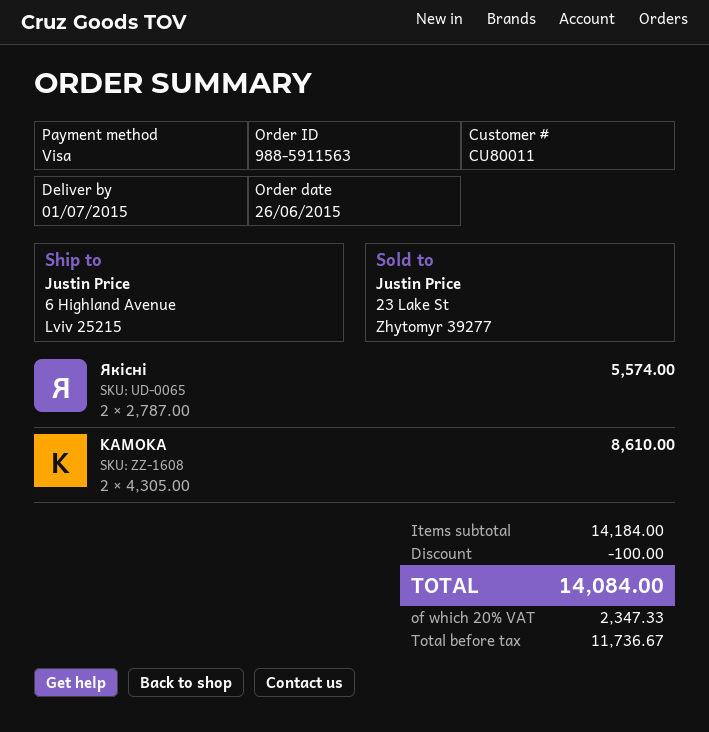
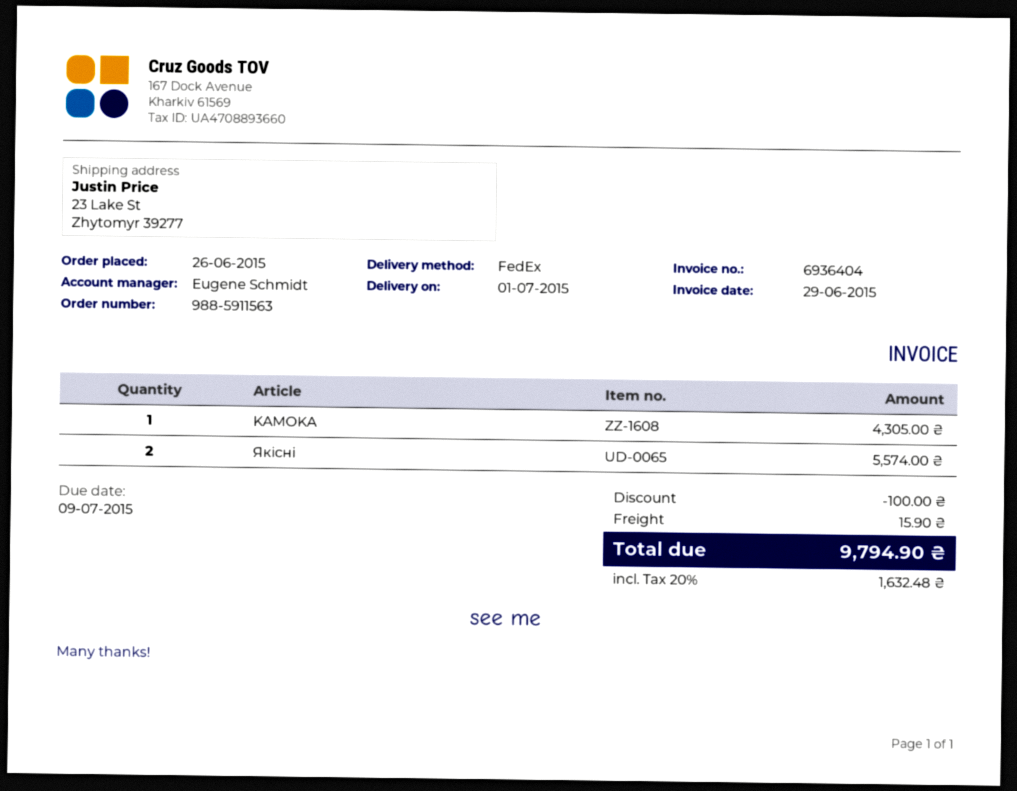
ship to: 6 Highland Avenue, Lviv 25215 -> 23 Lake St, Zhytomyr 39277
KAMOKA: 2 for 8610.00 -> 1 for 4305.00
shipping: none -> 15.90
tax: 20% = 2347.33 -> 20% = 1632.48
total: 14084.00 -> 9794.90

